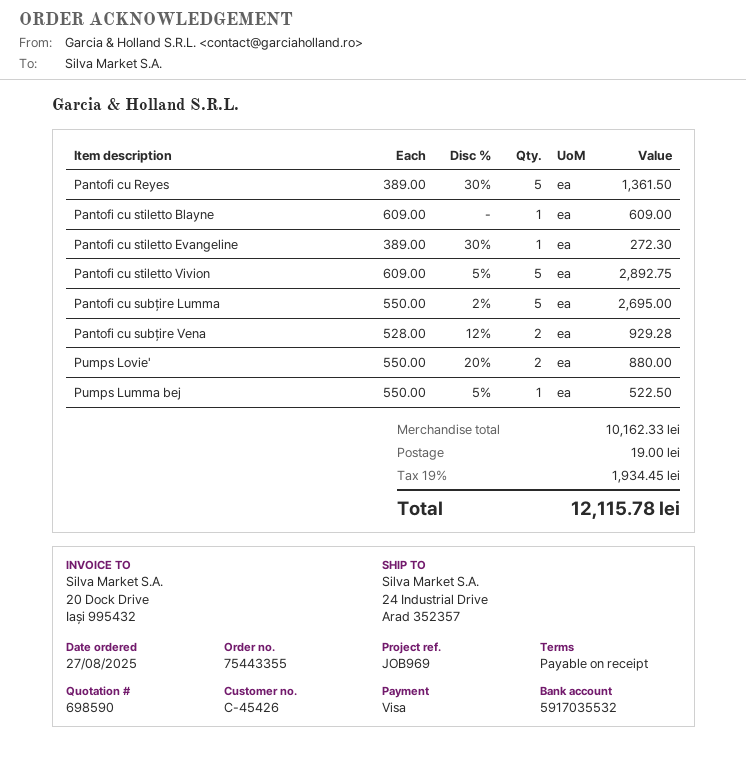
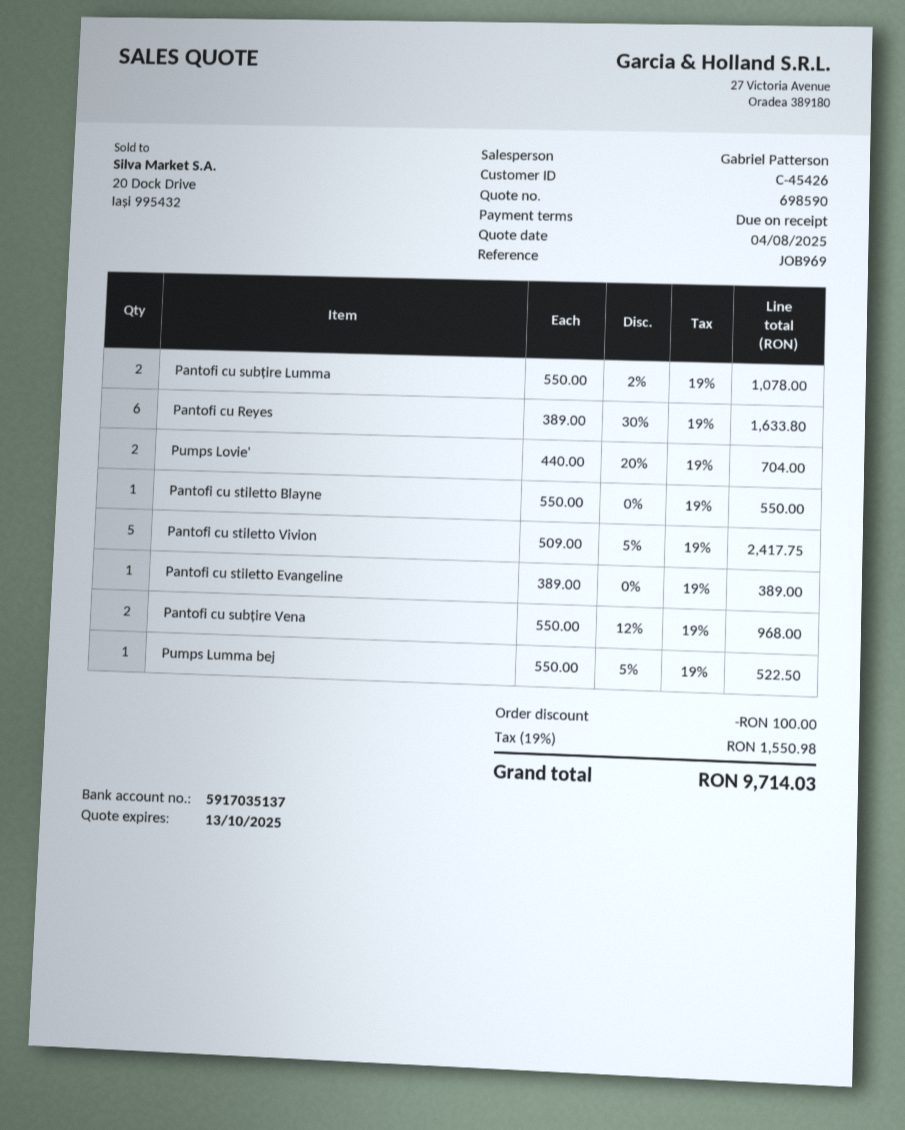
bank account: 5917035532 -> 5917035137
Pantofi cu Reyes: 5 x 389.00 - 30% = 1361.50 -> 6 x 389.00 - 30% = 1633.80
Pantofi cu stiletto Blayne: 1 x 609.00 = 609.00 -> 1 x 550.00 = 550.00
Pantofi cu stiletto Evangeline: 1 x 389.00 - 30% = 272.30 -> 1 x 389.00 = 389.00
Pantofi cu stiletto Vivion: 5 x 609.00 - 5% = 2892.75 -> 5 x 509.00 - 5% = 2417.75
Pantofi cu subțire Lumma: 5 x 550.00 - 2% = 2695.00 -> 2 x 550.00 - 2% = 1078.00
Pantofi cu subțire Vena: 2 x 528.00 - 12% = 929.28 -> 2 x 550.00 - 12% = 968.00
Pumps Lovie': 2 x 550.00 - 20% = 880.00 -> 2 x 440.00 - 20% = 704.00
discount: none -> 100.00
shipping: 19.00 -> none
tax: 19% = 1934.45 -> 19% = 1550.98
total: 12115.78 -> 9714.03

